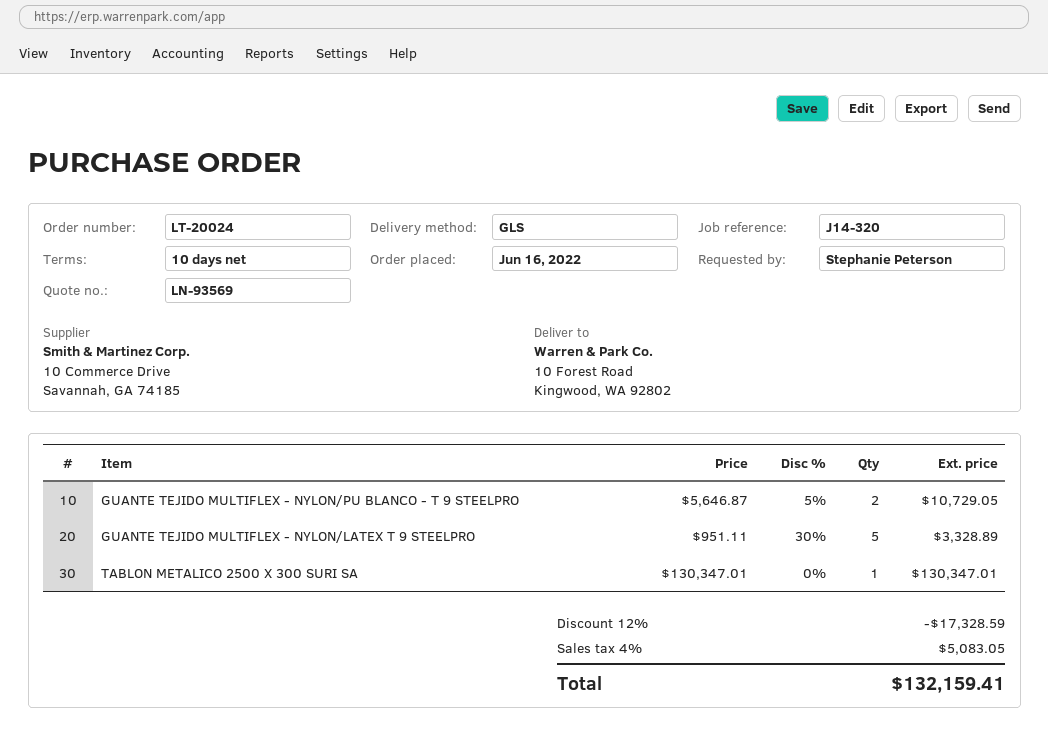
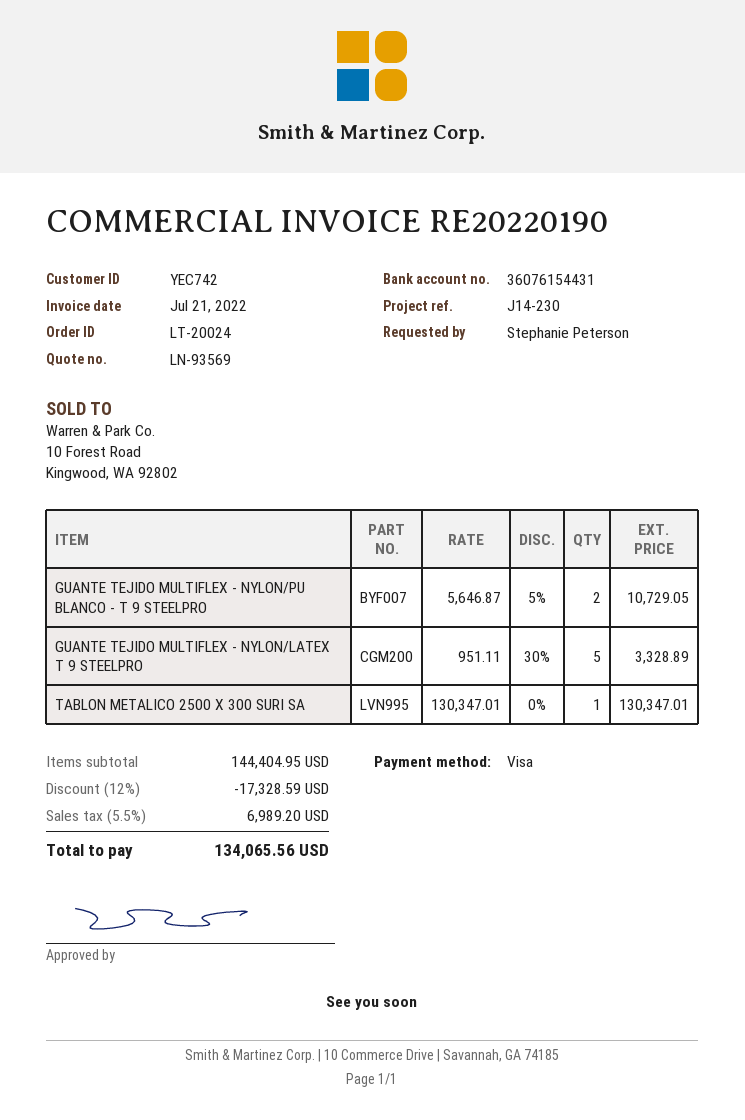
reference: J14-320 -> J14-230
tax: 4% = 5083.05 -> 5.5% = 6989.20
total: 132159.41 -> 134065.56

